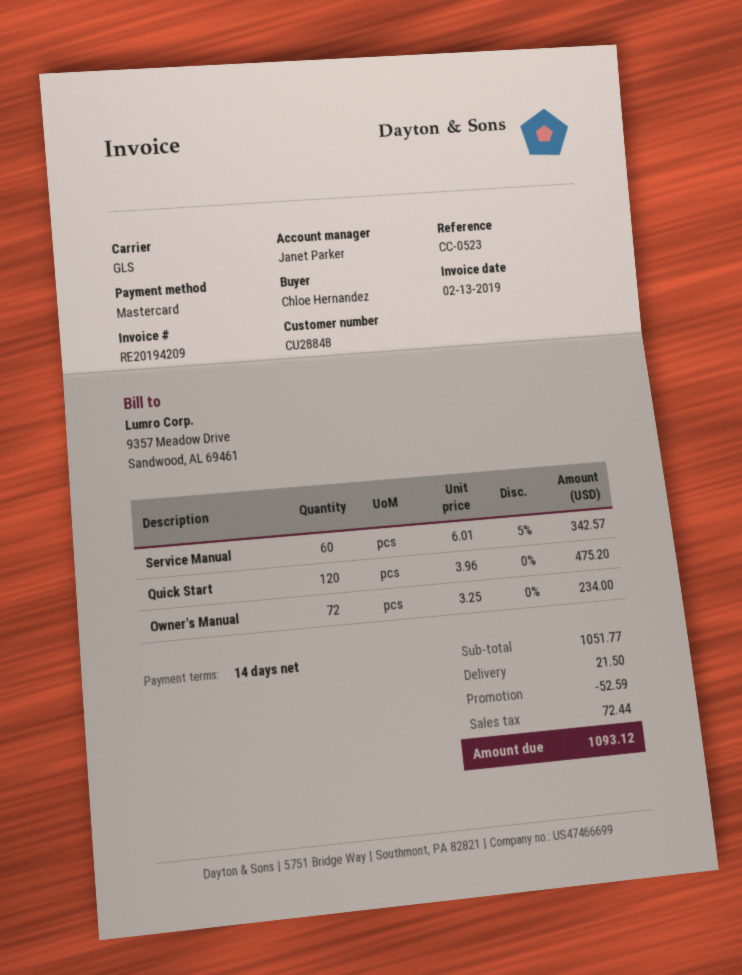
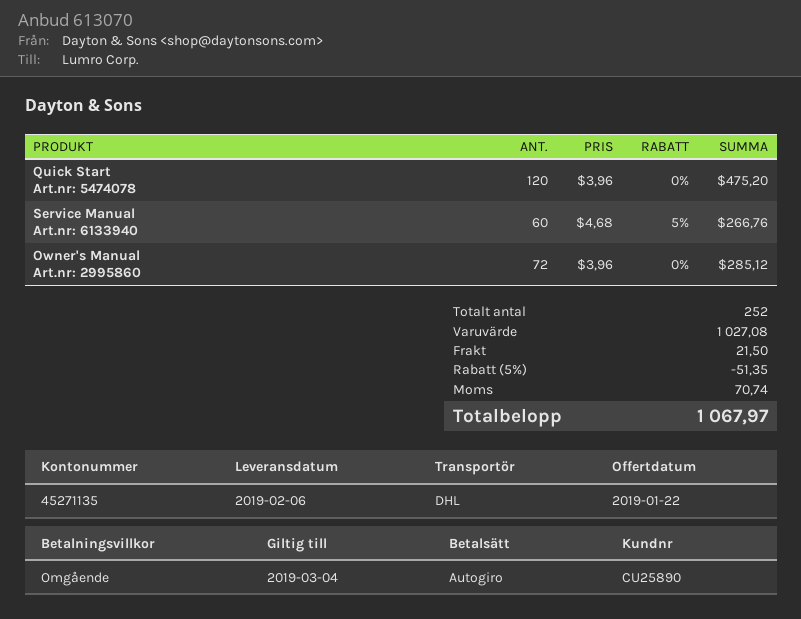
payment terms: 14 days -> on receipt
customer number: CU28848 -> CU25890
payment method: Mastercard -> direct debit
shipping method: GLS -> DHL
Service Manual: 60 x 6.01 - 5% = 342.57 -> 60 x 4.68 - 5% = 266.76
Owner's Manual: 72 x 3.25 = 234.00 -> 72 x 3.96 = 285.12
subtotal: 1051.77 -> 1027.08
discount: 52.59 -> 51.35
tax: 72.44 -> 70.74
total: 1093.12 -> 1067.97

